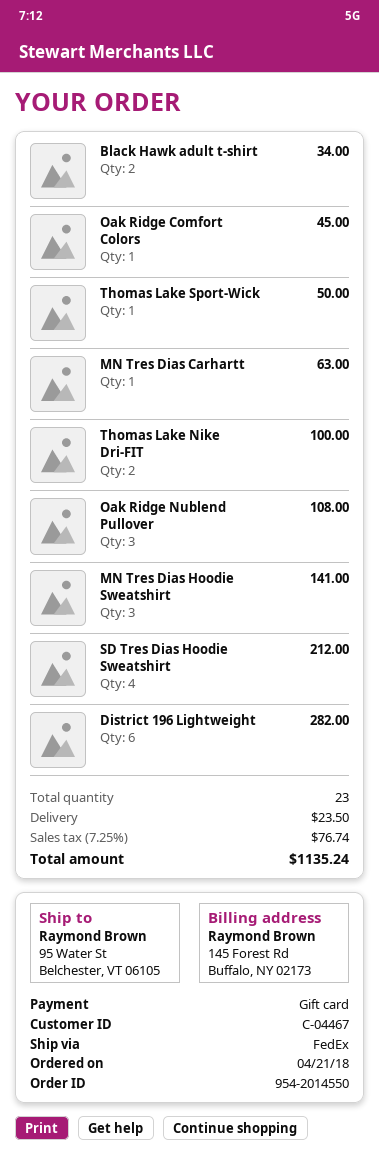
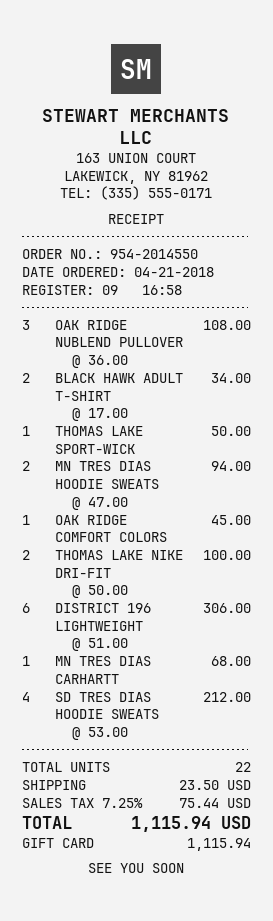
MN Tres Dias Carhartt: 1 for 63.00 -> 1 for 68.00
MN Tres Dias Hoodie Sweatshirt: 3 for 141.00 -> 2 for 94.00
District 196 Lightweight: 6 for 282.00 -> 6 for 306.00
total quantity: 23 -> 22
tax: 7.25% = 76.74 -> 7.25% = 75.44
total: 1135.24 -> 1115.94

